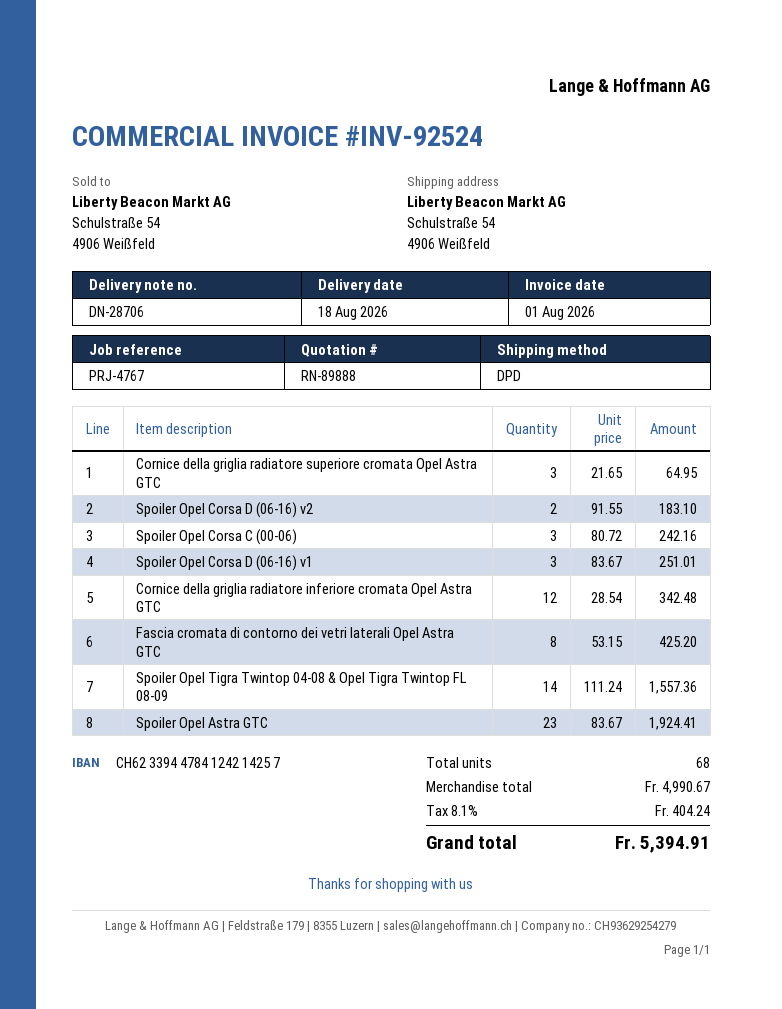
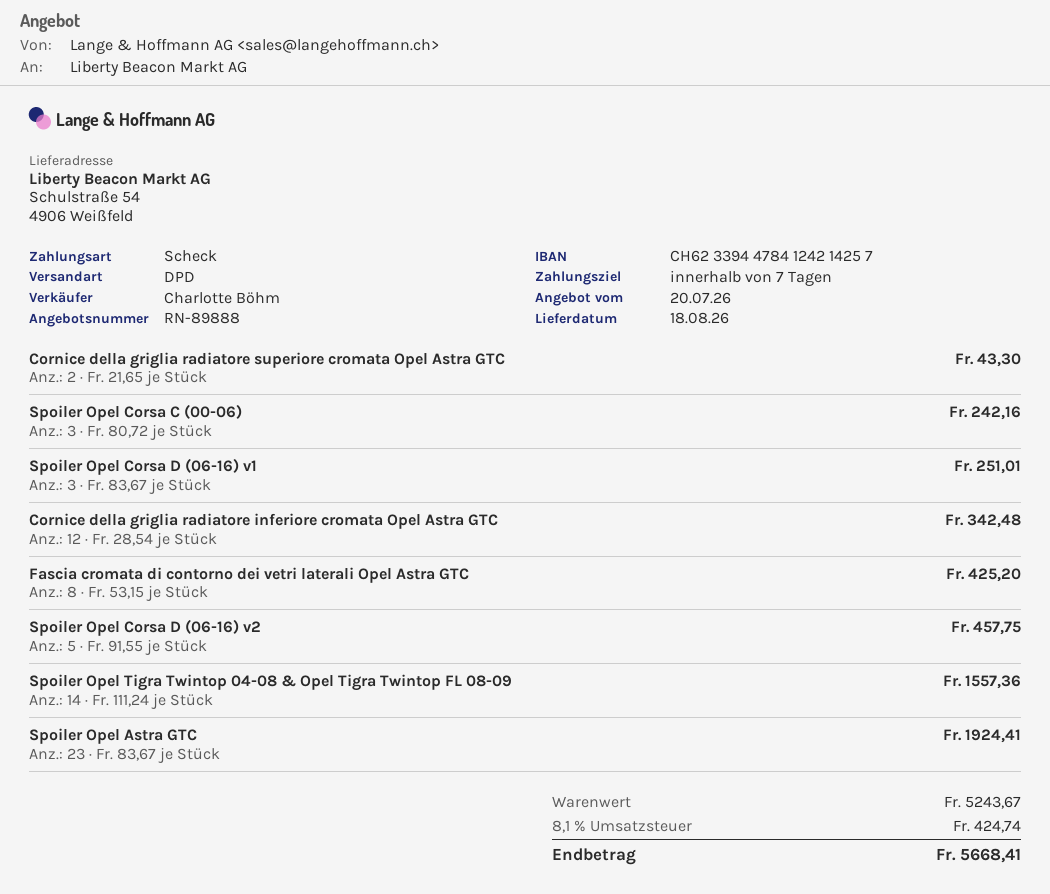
Cornice della griglia radiatore superiore cromata Opel Astra GTC: 3 x 21.65 = 64.95 -> 2 x 21.65 = 43.30
Spoiler Opel Corsa D (06-16) v2: 2 x 91.55 = 183.10 -> 5 x 91.55 = 457.75
subtotal: 4990.67 -> 5243.67
tax: 8.1% = 404.24 -> 8.1% = 424.74
total: 5394.91 -> 5668.41

